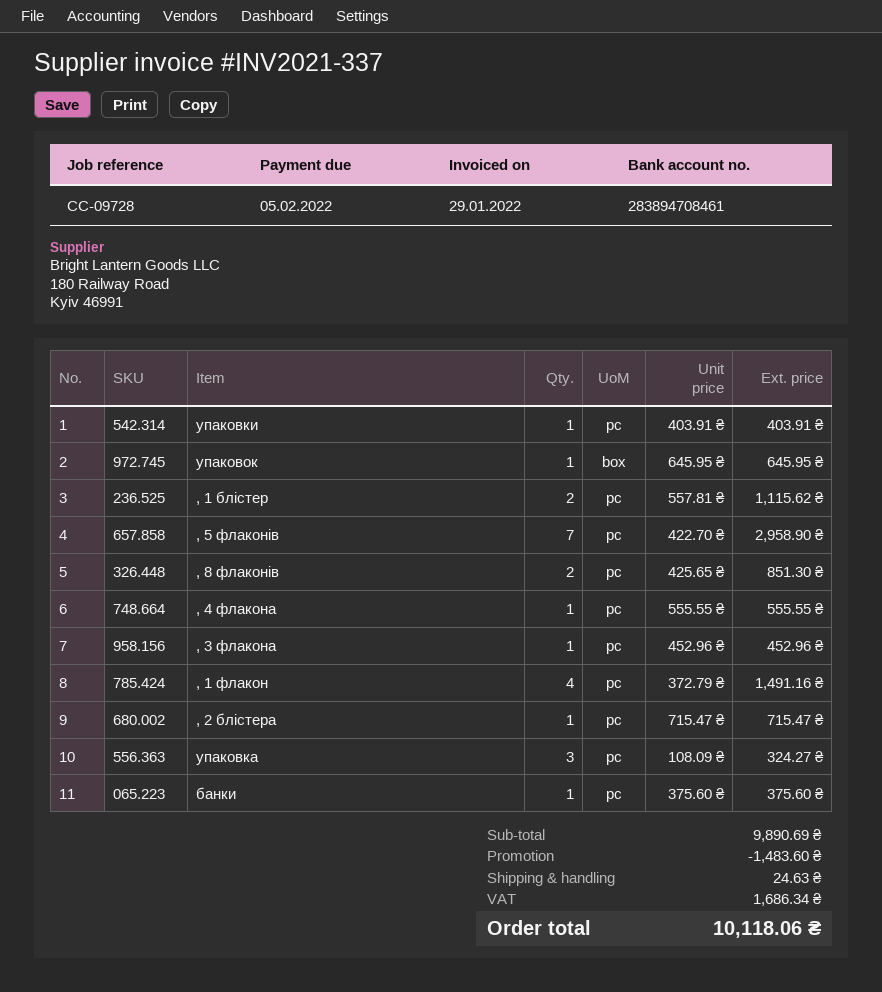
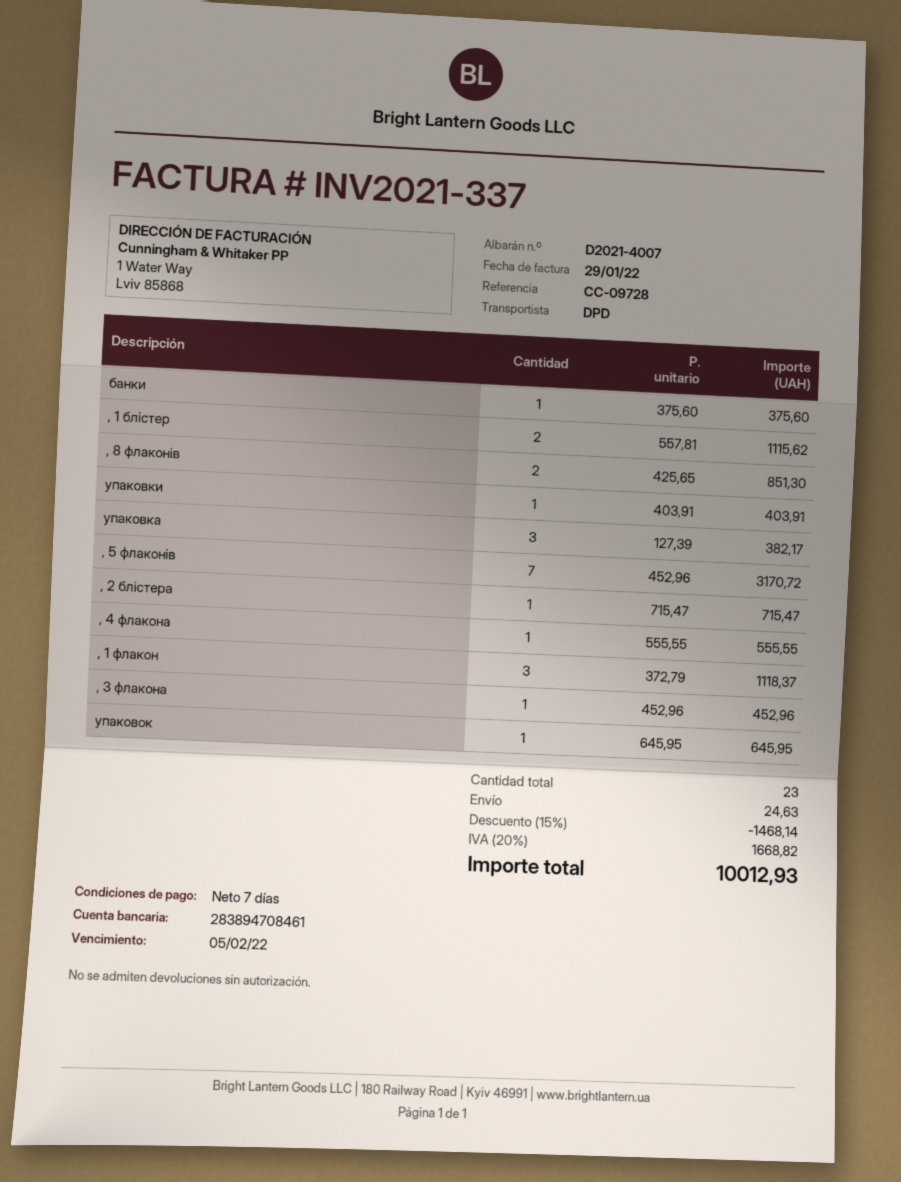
, 5 флаконів: 7 x 422.70 = 2958.90 -> 7 x 452.96 = 3170.72
, 1 флакон: 4 x 372.79 = 1491.16 -> 3 x 372.79 = 1118.37
упаковка: 3 x 108.09 = 324.27 -> 3 x 127.39 = 382.17
discount: 1483.60 -> 1468.14
tax: 1686.34 -> 1668.82
total: 10118.06 -> 10012.93

